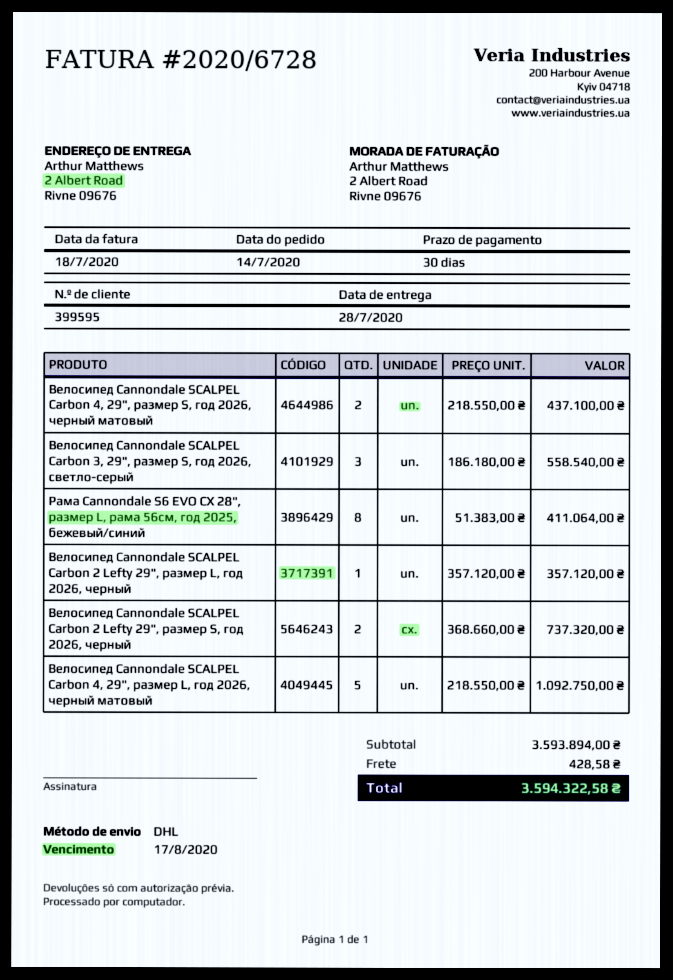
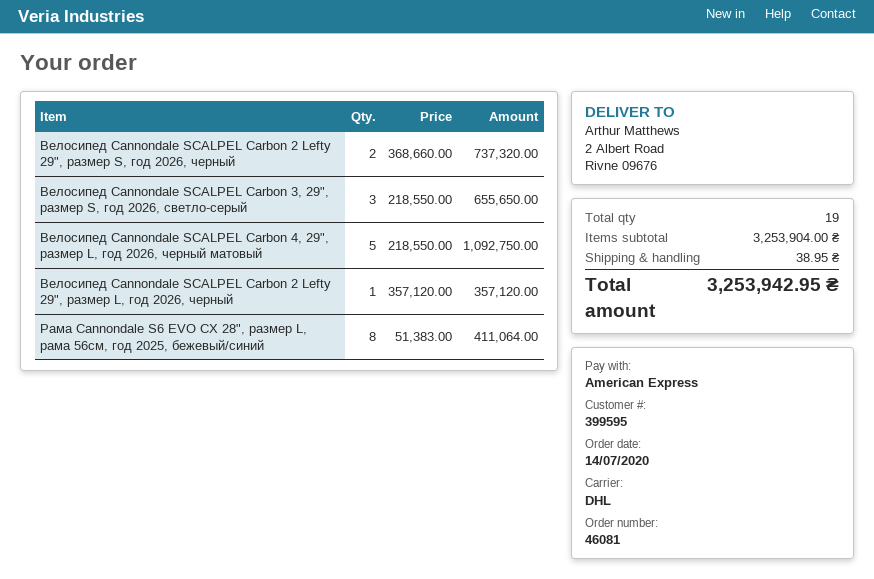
Велосипед Cannondale SCALPEL Carbon 4, 29", размер S, год 2026, черный матовый: 2 x 218550.00 = 437100.00 -> none
Велосипед Cannondale SCALPEL Carbon 3, 29", размер S, год 2026, светло-серый: 3 x 186180.00 = 558540.00 -> 3 x 218550.00 = 655650.00
subtotal: 3593894.00 -> 3253904.00
shipping: 428.58 -> 38.95
total: 3594322.58 -> 3253942.95

